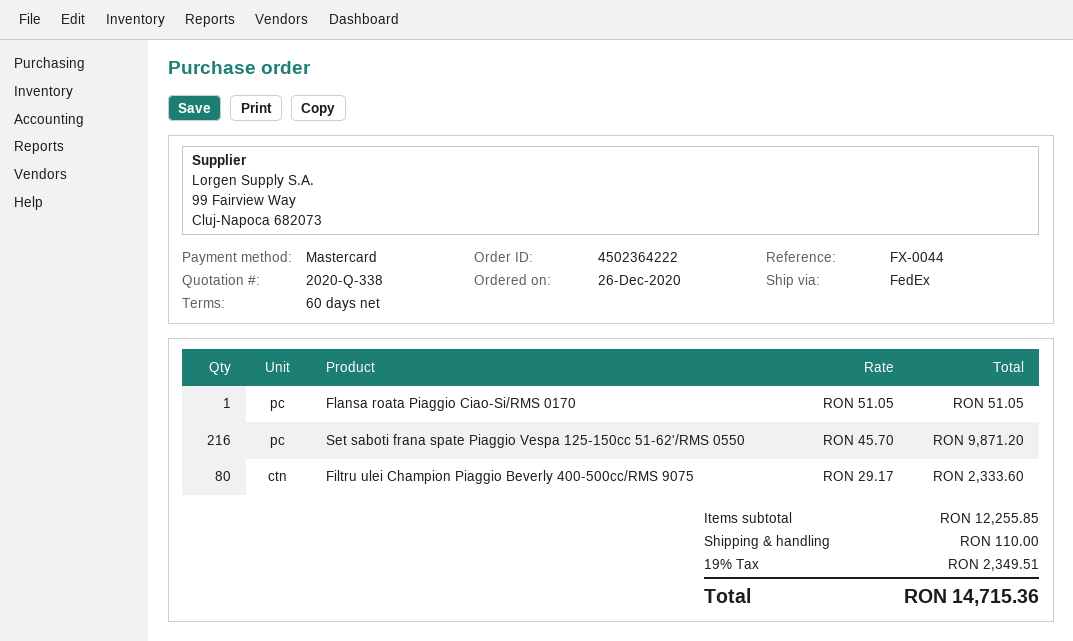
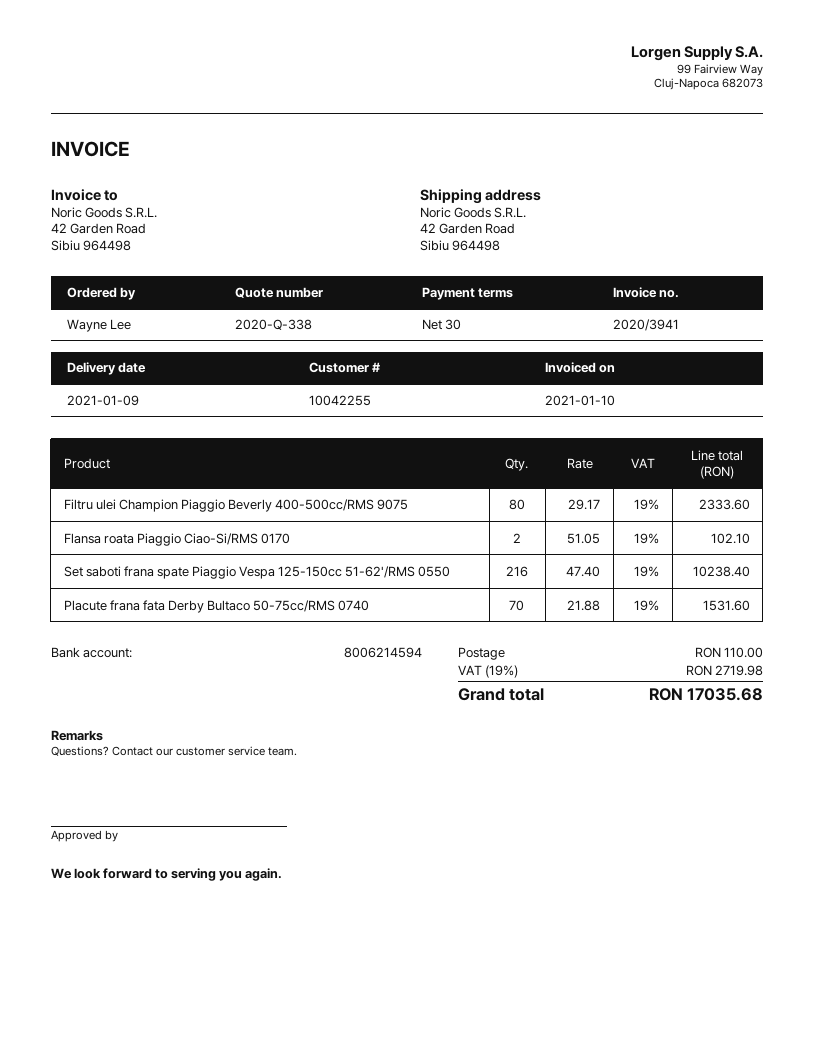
payment terms: 60 days -> 30 days
Flansa roata Piaggio Ciao-Si/RMS 0170: 1 x 51.05 = 51.05 -> 2 x 51.05 = 102.10
Set saboti frana spate Piaggio Vespa 125-150cc 51-62'/RMS 0550: 216 x 45.70 = 9871.20 -> 216 x 47.40 = 10238.40
Placute frana fata Derby Bultaco 50-75cc/RMS 0740: none -> 70 x 21.88 = 1531.60
tax: 19% = 2349.51 -> 19% = 2719.98
total: 14715.36 -> 17035.68

